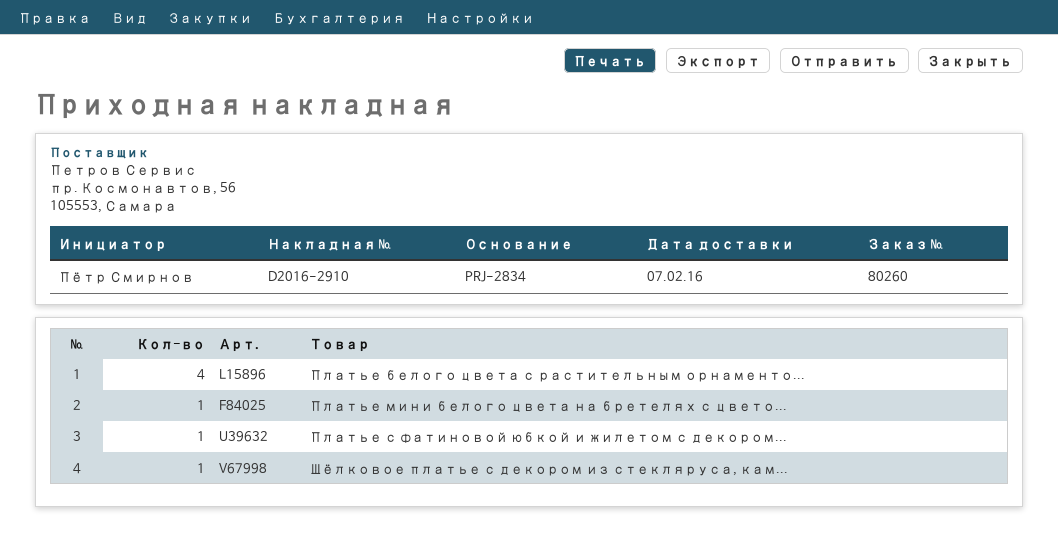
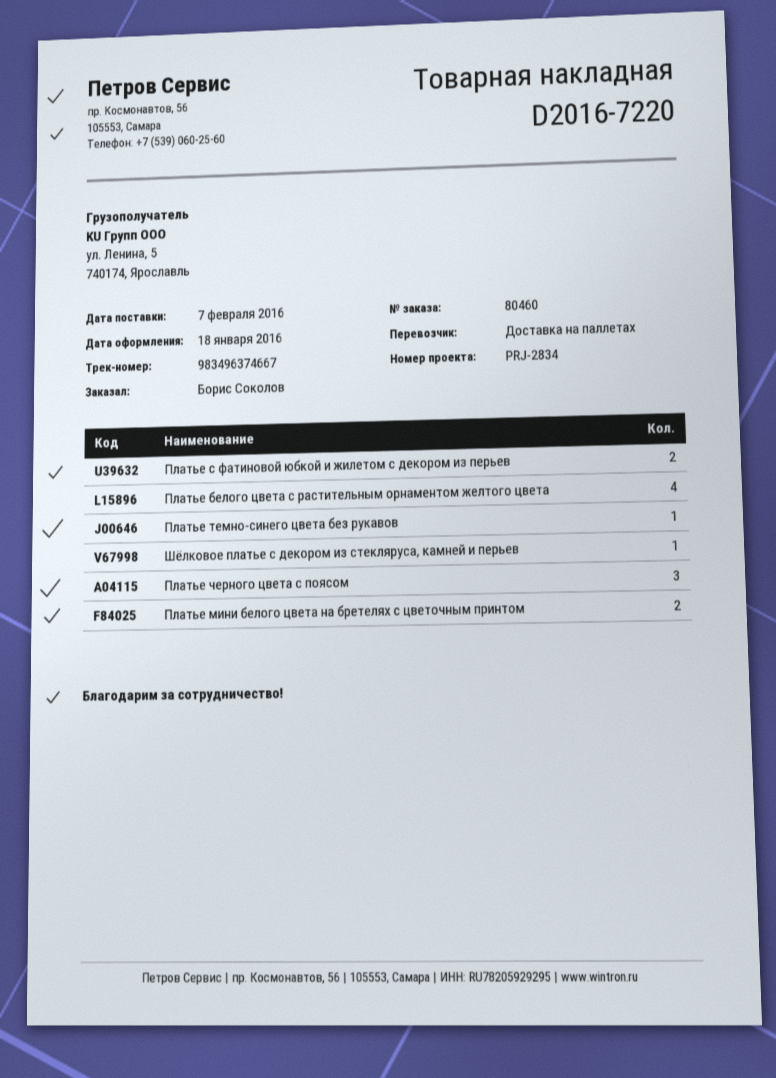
order number: 80260 -> 80460
delivery note number: D2016-2910 -> D2016-7220
ordered by: Пётр Смирнов -> Борис Соколов
Платье мини белого цвета на бретелях с цвето...: 1 -> 2
Платье с фатиновой юбкой и жилетом с декором...: 1 -> 2
Платье темно-синего цвета без рукавов: none -> 1
Платье черного цвета с поясом: none -> 3

